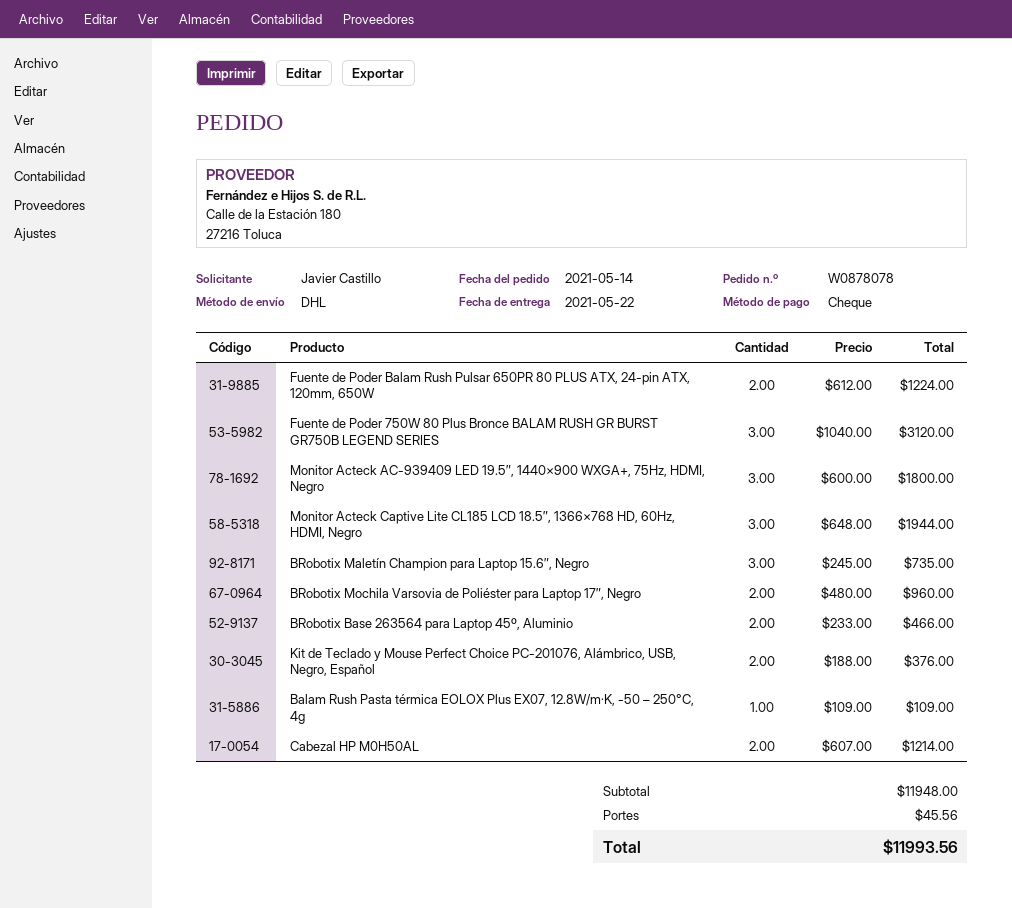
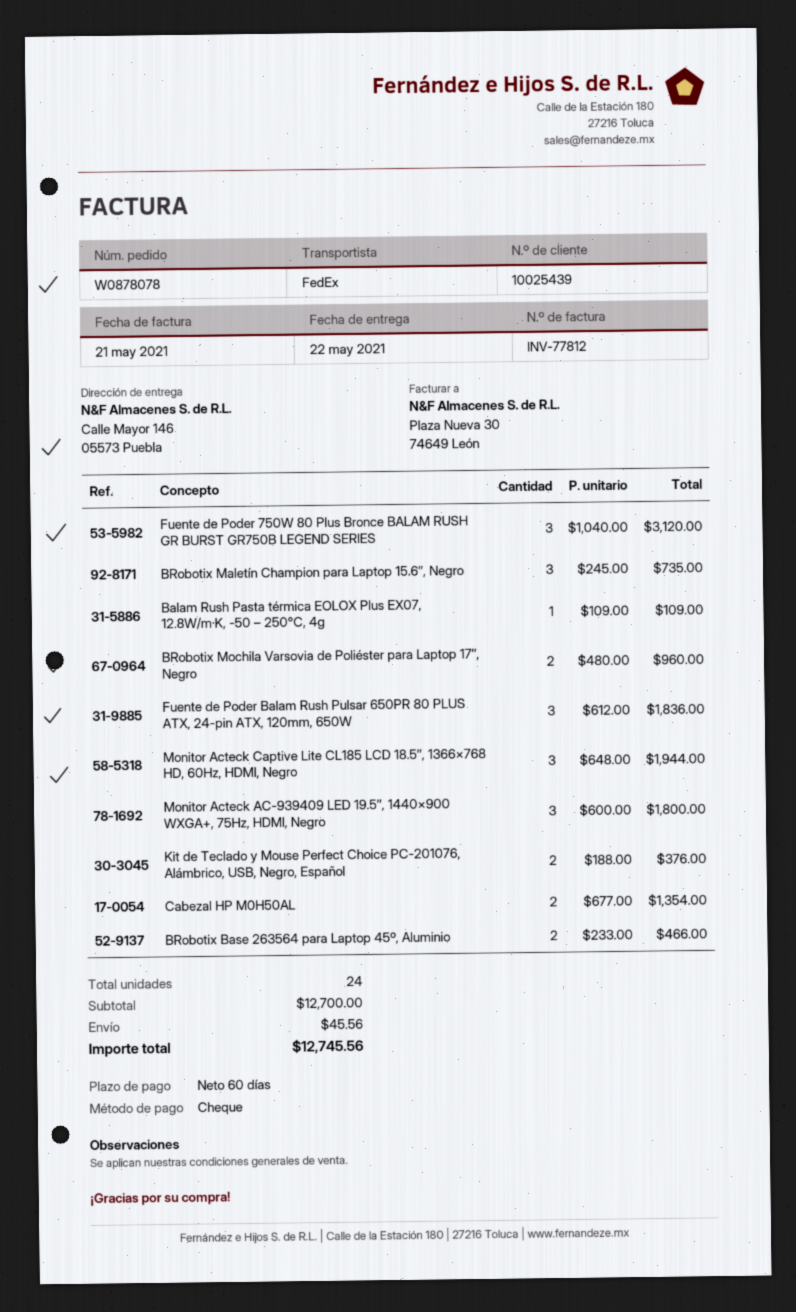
shipping method: DHL -> FedEx
Fuente de Poder Balam Rush Pulsar 650PR 80 PLUS ATX, 24-pin ATX, 120mm, 650W: 2 x 612.00 = 1224.00 -> 3 x 612.00 = 1836.00
Cabezal HP M0H50AL: 2 x 607.00 = 1214.00 -> 2 x 677.00 = 1354.00
subtotal: 11948.00 -> 12700.00
total: 11993.56 -> 12745.56

